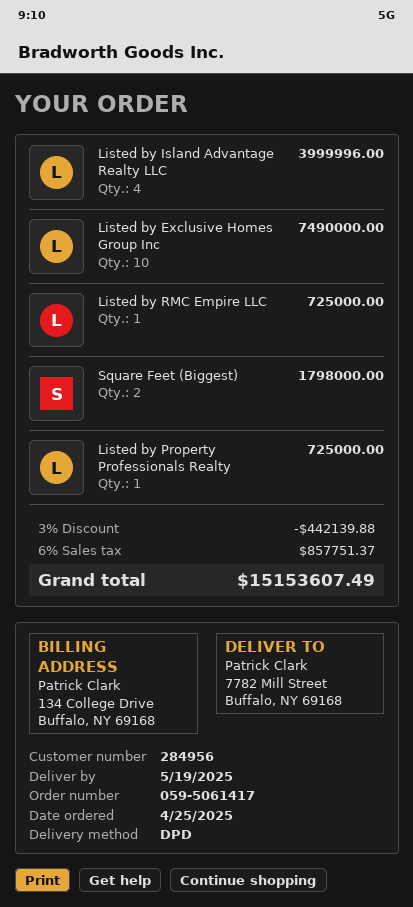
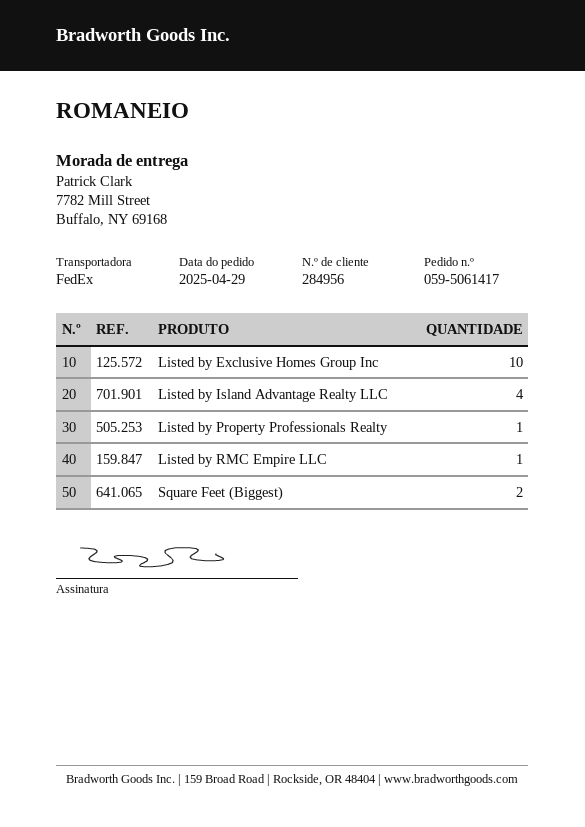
order date: 2025-04-25 -> 2025-04-29
shipping method: DPD -> FedEx

